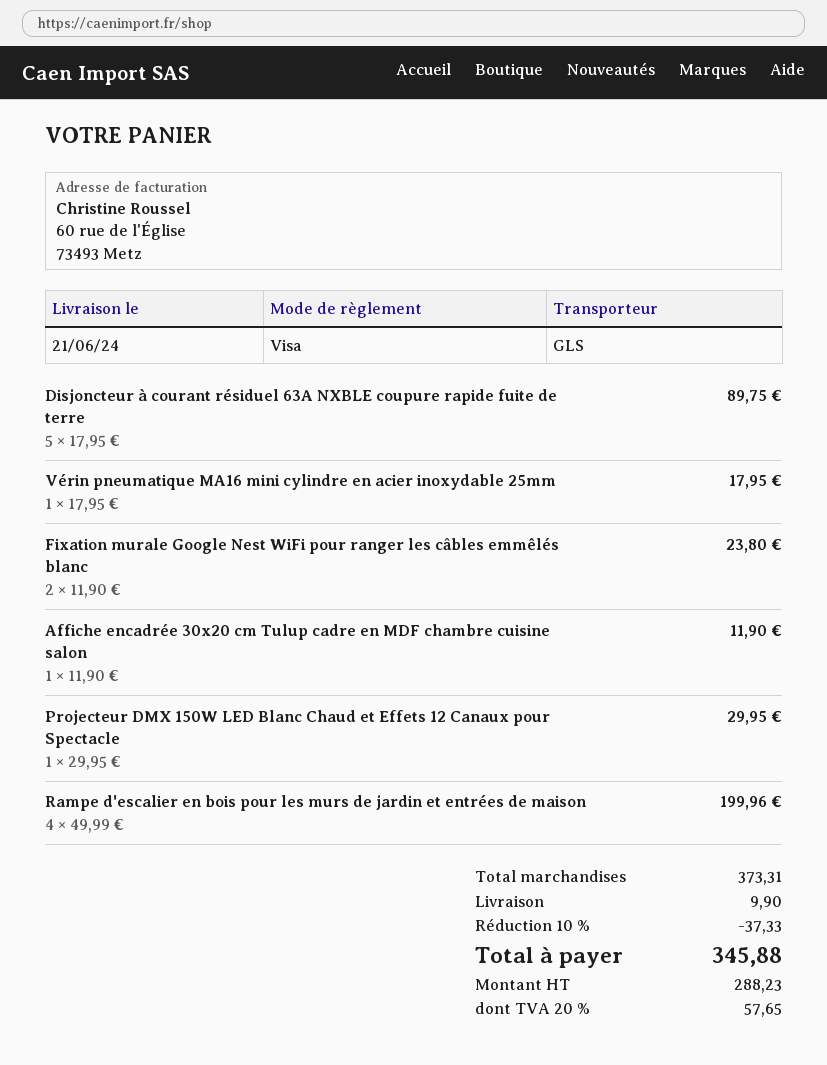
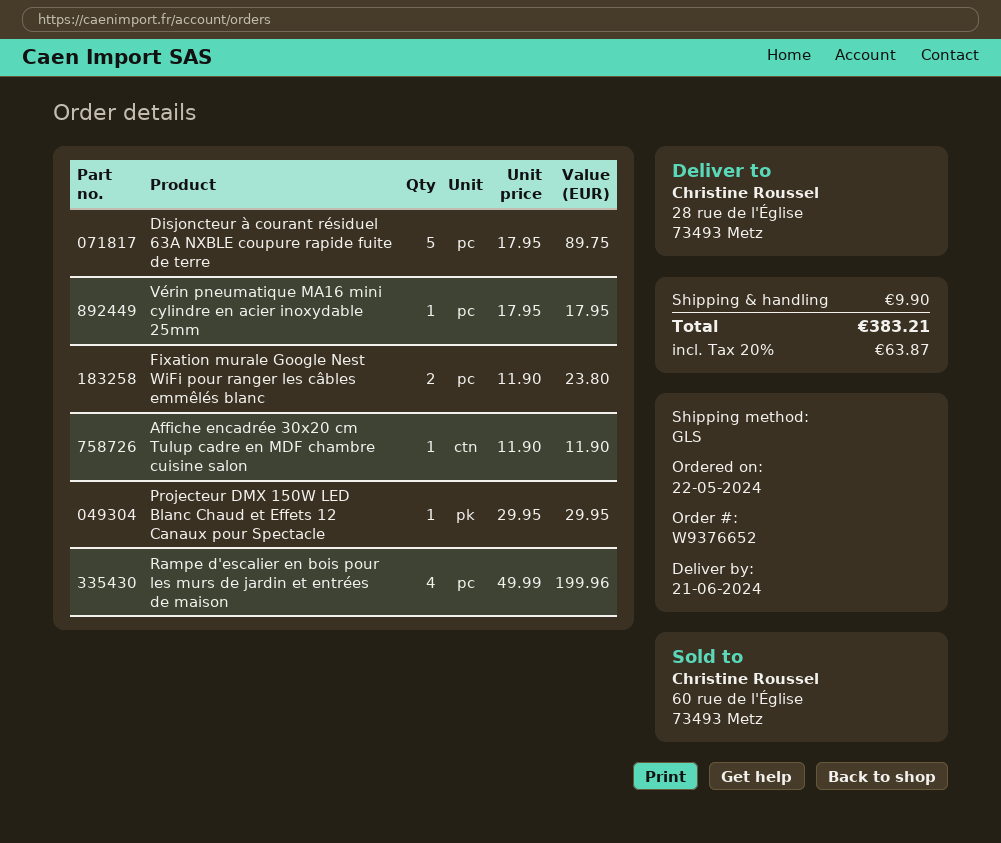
discount: 10% = 37.33 -> none
tax: 20% = 57.65 -> 20% = 63.87
total: 345.88 -> 383.21

